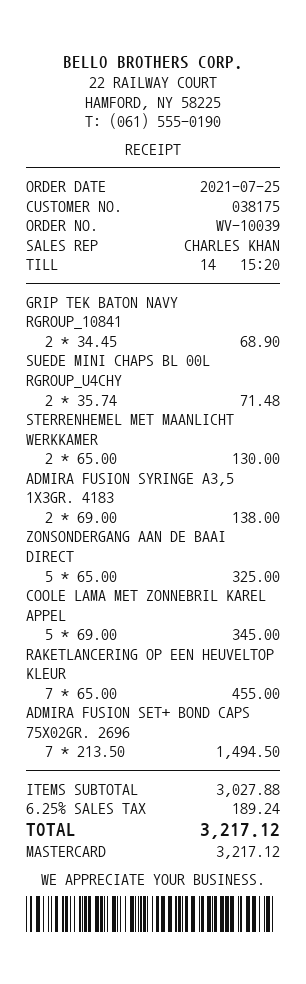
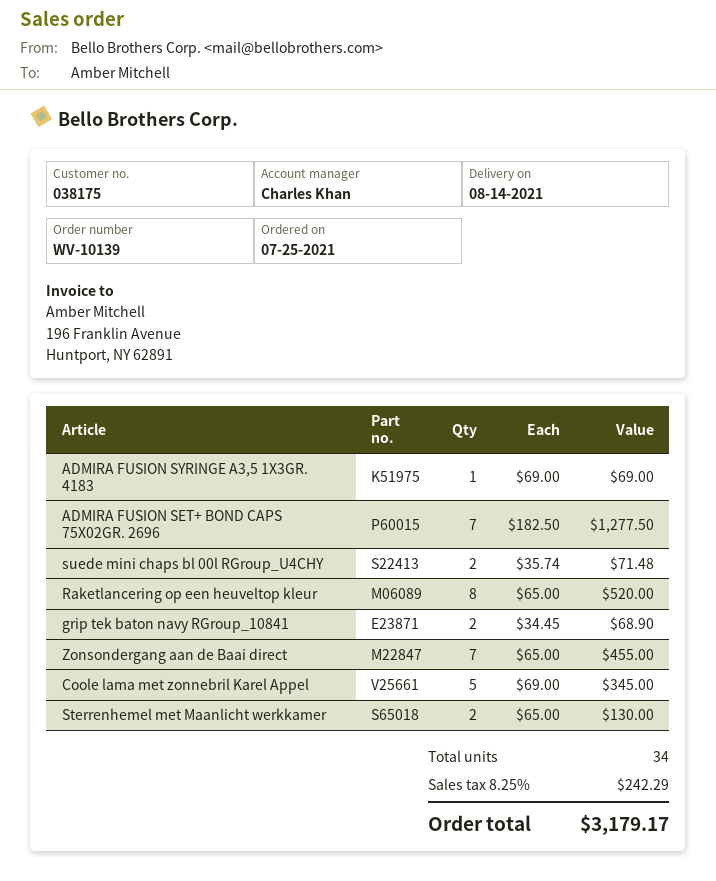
order number: WV-10039 -> WV-10139
ADMIRA FUSION SYRINGE A3,5 1X3GR. 4183: 2 x 69.00 = 138.00 -> 1 x 69.00 = 69.00
ZONSONDERGANG AAN DE BAAI DIRECT: 5 x 65.00 = 325.00 -> 7 x 65.00 = 455.00
RAKETLANCERING OP EEN HEUVELTOP KLEUR: 7 x 65.00 = 455.00 -> 8 x 65.00 = 520.00
ADMIRA FUSION SET+ BOND CAPS 75X02GR. 2696: 7 x 213.50 = 1494.50 -> 7 x 182.50 = 1277.50
tax: 6.25% = 189.24 -> 8.25% = 242.29
total: 3217.12 -> 3179.17

